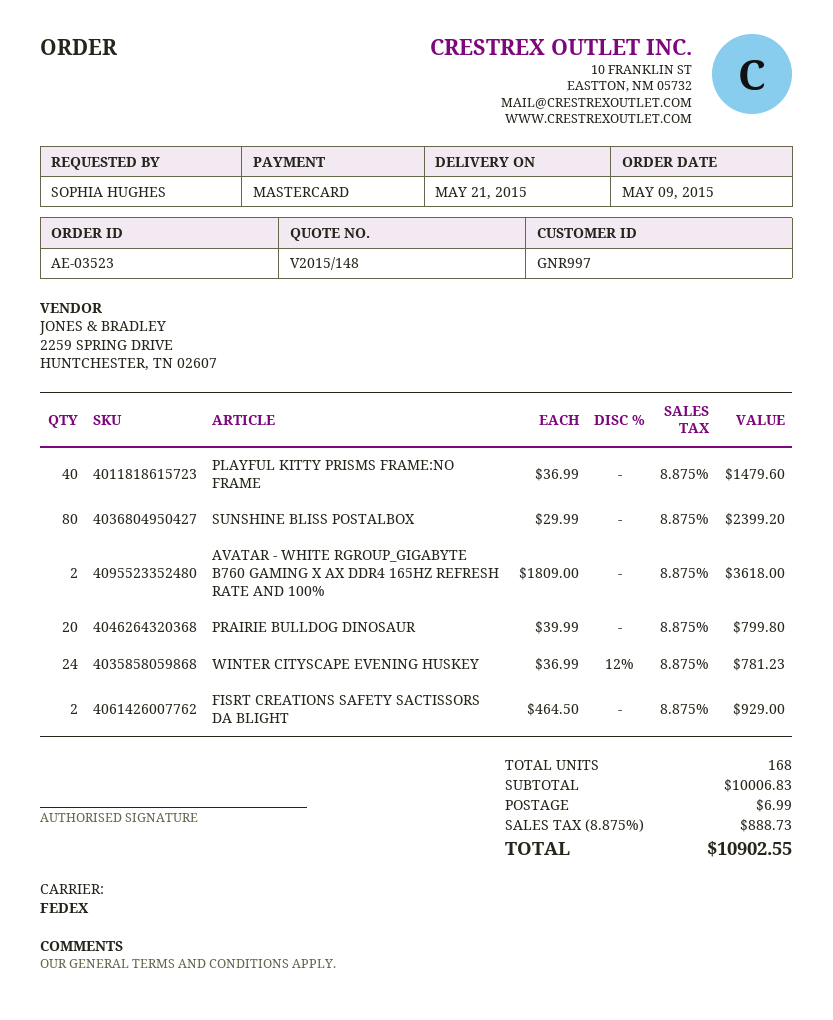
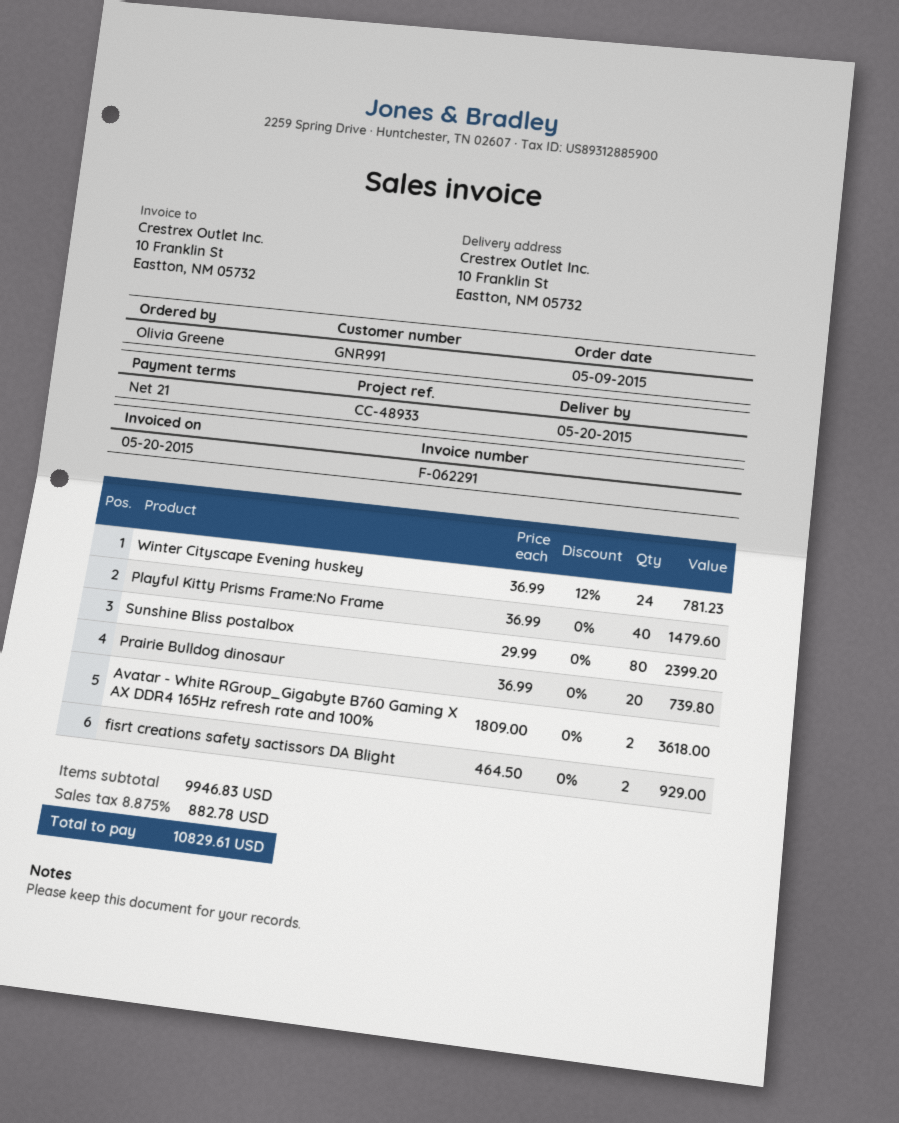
delivery date: 2015-05-21 -> 2015-05-20
customer number: GNR997 -> GNR991
ordered by: SOPHIA HUGHES -> Olivia Greene
PRAIRIE BULLDOG DINOSAUR: 20 x 39.99 = 799.80 -> 20 x 36.99 = 739.80
subtotal: 10006.83 -> 9946.83
shipping: 6.99 -> none
tax: 8.875% = 888.73 -> 8.875% = 882.78
total: 10902.55 -> 10829.61

